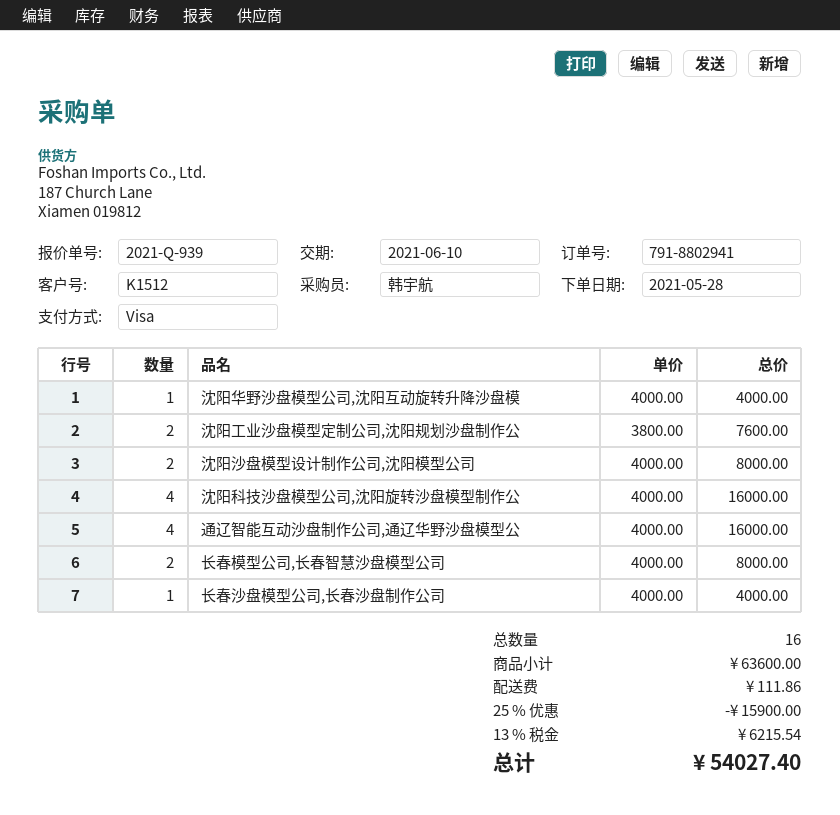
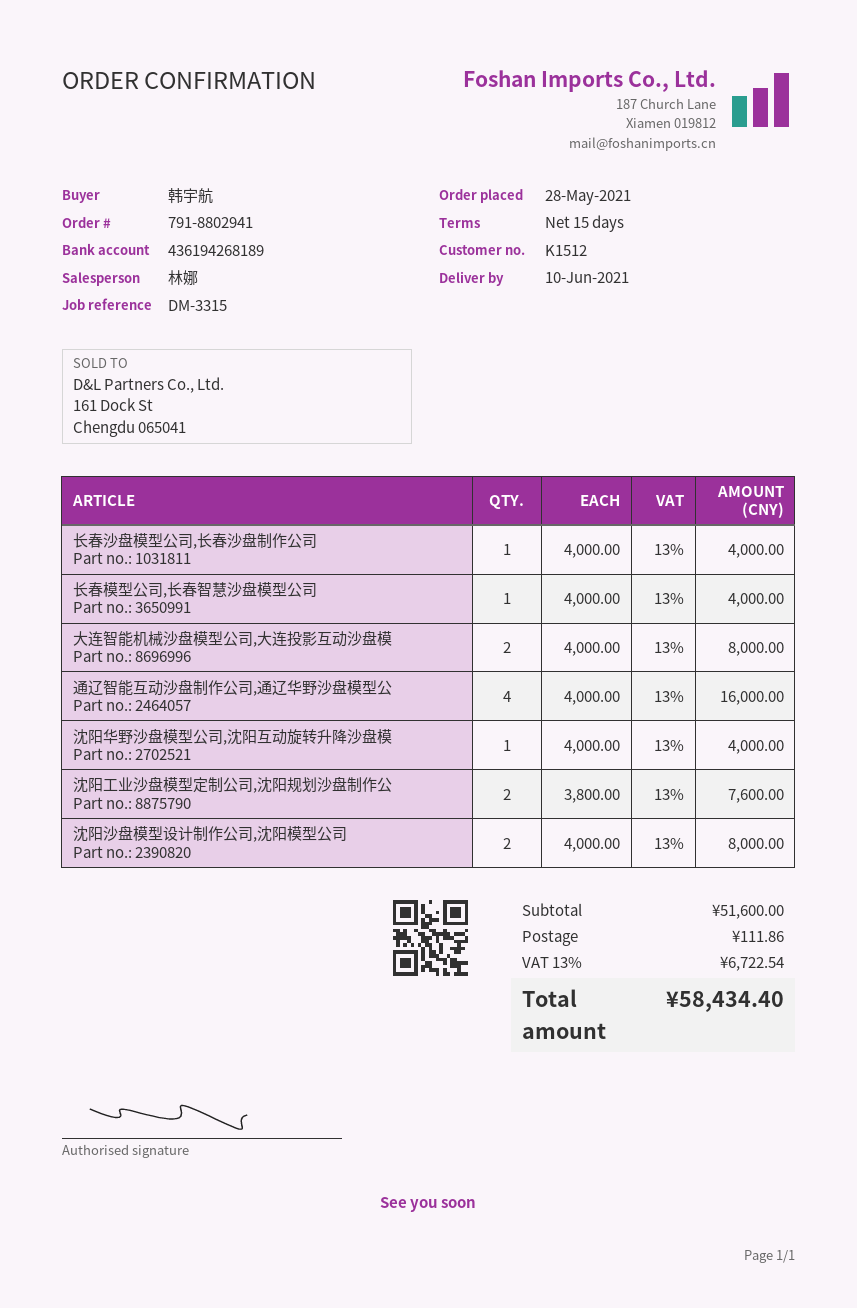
沈阳科技沙盘模型公司,沈阳旋转沙盘模型制作公: 4 x 4000.00 = 16000.00 -> none
长春模型公司,长春智慧沙盘模型公司: 2 x 4000.00 = 8000.00 -> 1 x 4000.00 = 4000.00
大连智能机械沙盘模型公司,大连投影互动沙盘模: none -> 2 x 4000.00 = 8000.00
subtotal: 63600.00 -> 51600.00
discount: 25% = 15900.00 -> none
tax: 13% = 6215.54 -> 13% = 6722.54
total: 54027.40 -> 58434.40

